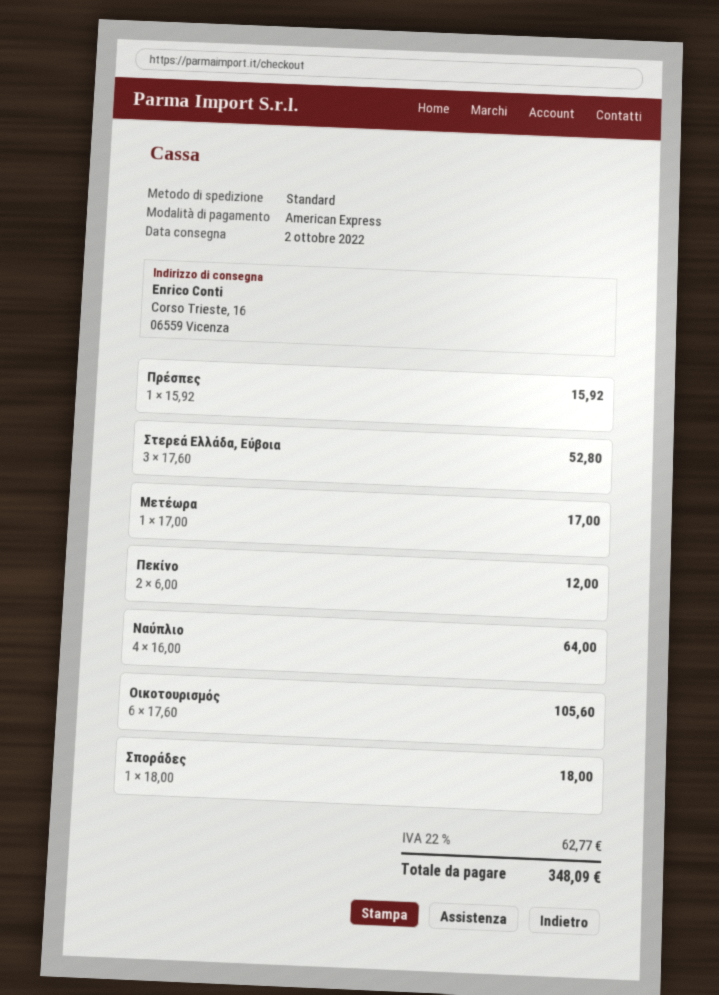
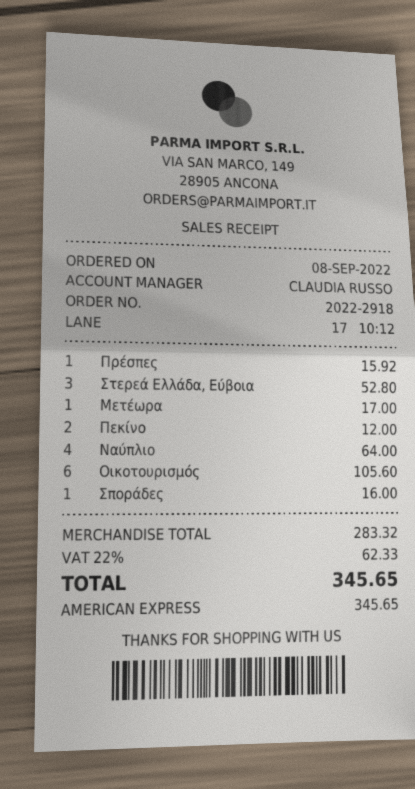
Σποράδες: 1 for 18.00 -> 1 for 16.00
tax: 22% = 62.77 -> 22% = 62.33
total: 348.09 -> 345.65

